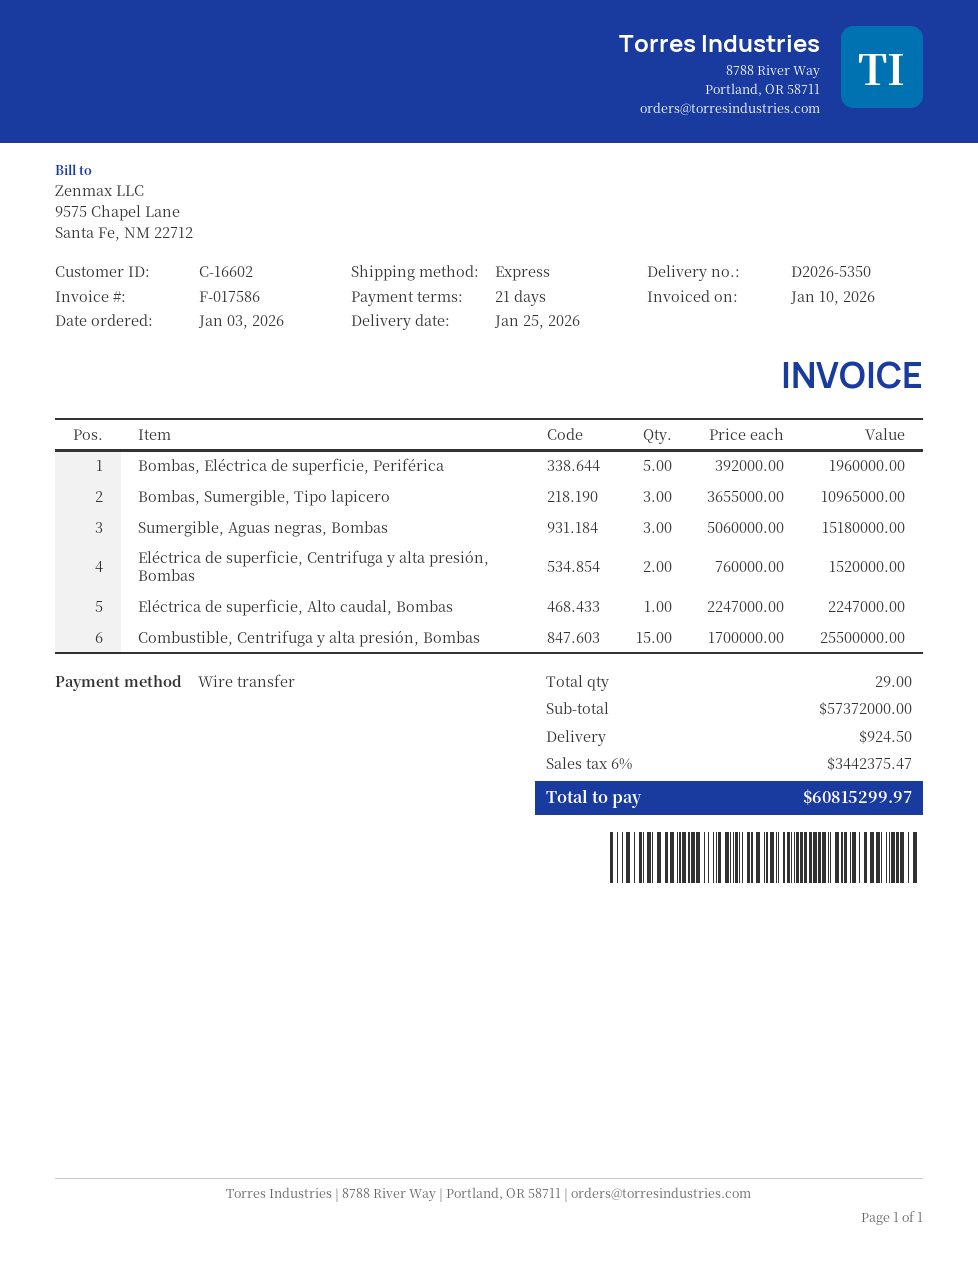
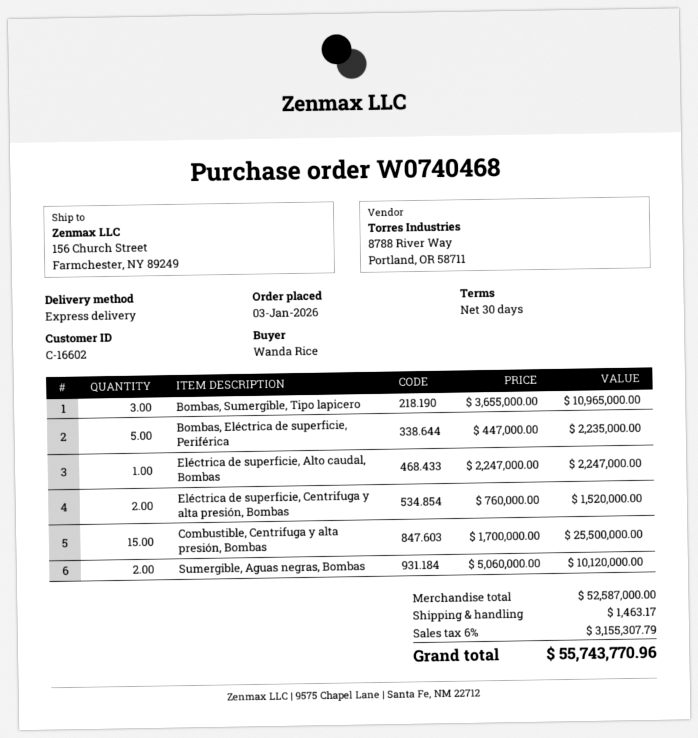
payment terms: 21 days -> 30 days
Bombas, Eléctrica de superficie, Periférica: 5 x 392000.00 = 1960000.00 -> 5 x 447000.00 = 2235000.00
Sumergible, Aguas negras, Bombas: 3 x 5060000.00 = 15180000.00 -> 2 x 5060000.00 = 10120000.00
subtotal: 57372000.00 -> 52587000.00
shipping: 924.50 -> 1463.17
tax: 6% = 3442375.47 -> 6% = 3155307.79
total: 60815299.97 -> 55743770.96

